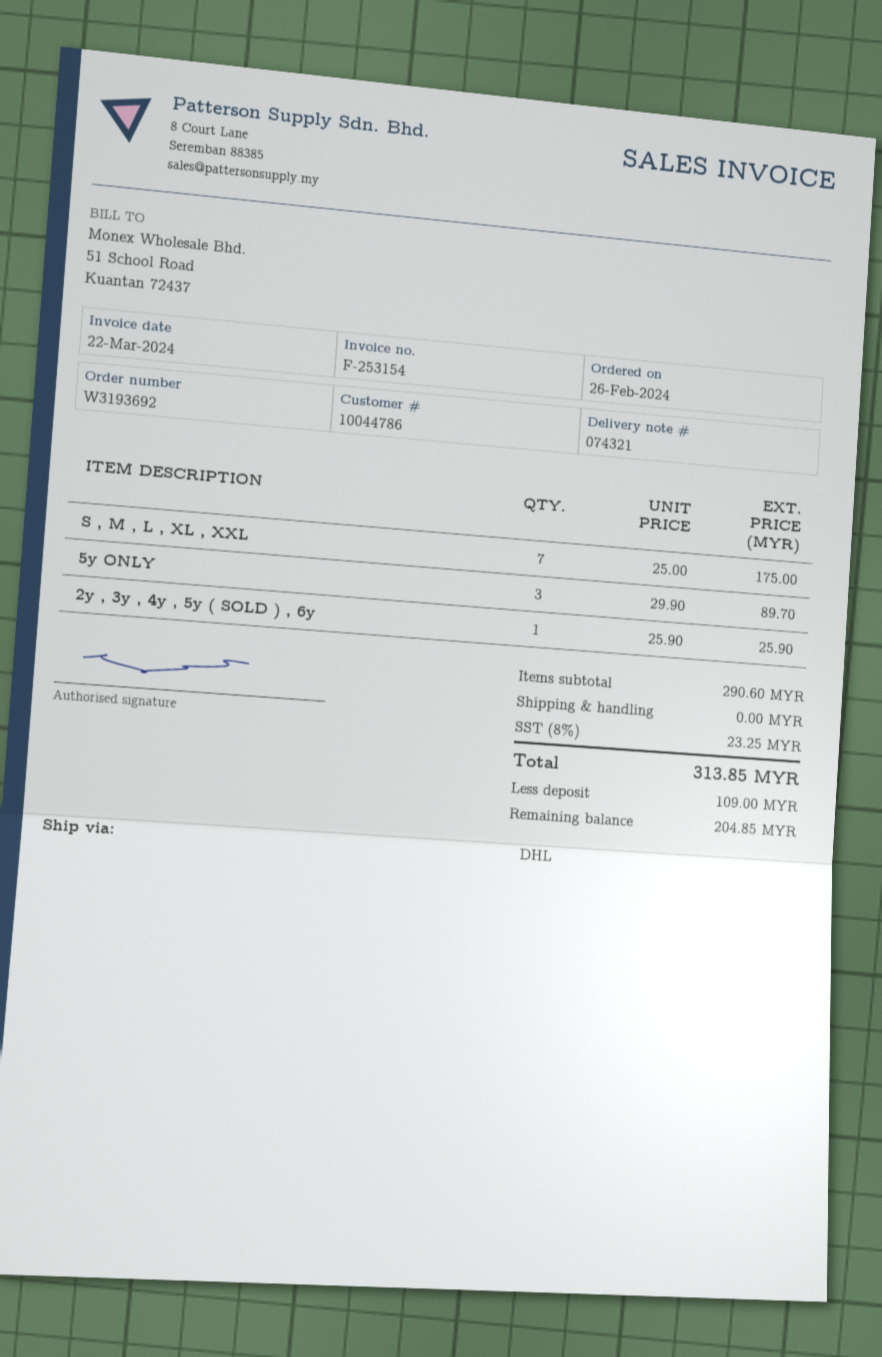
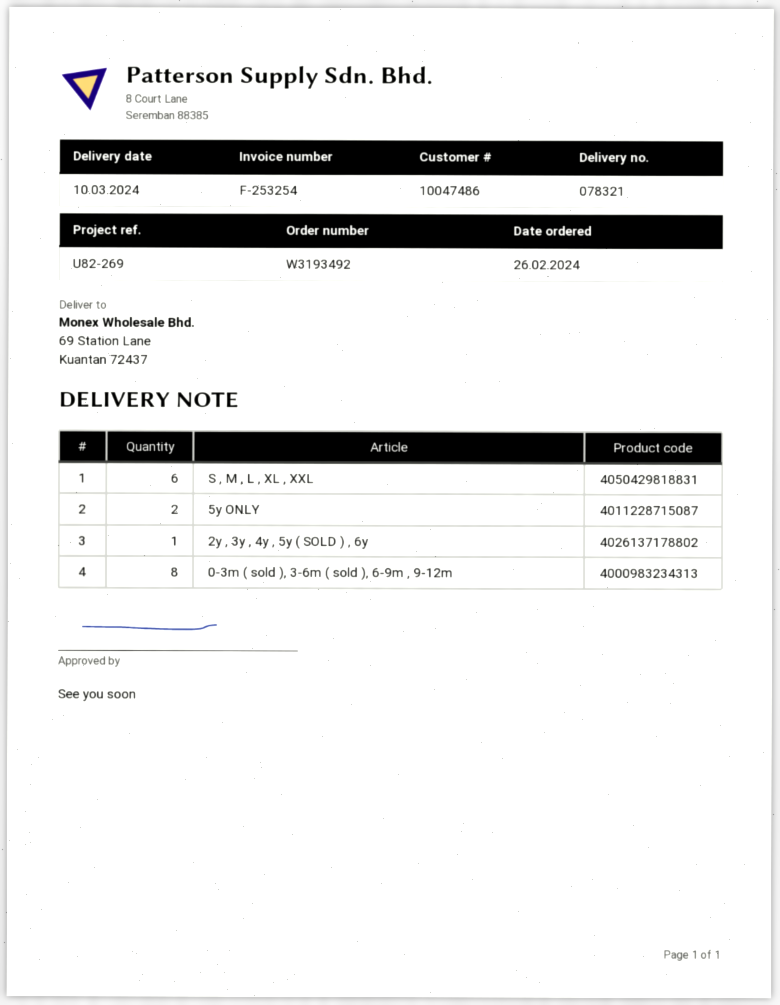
order number: W3193692 -> W3193492
delivery note number: 074321 -> 078321
invoice number: F-253154 -> F-253254
customer number: 10044786 -> 10047486
S , M , L , XL , XXL: 7 -> 6
5y ONLY: 3 -> 2
0-3m ( sold ), 3-6m ( sold ), 6-9m , 9-12m: none -> 8

